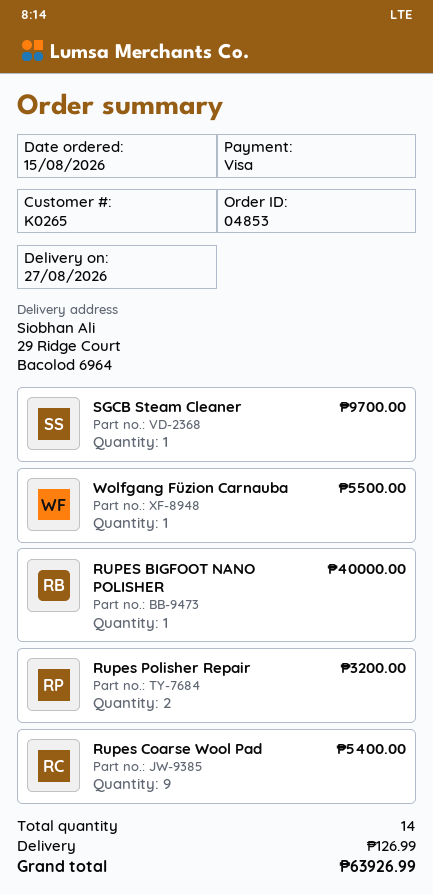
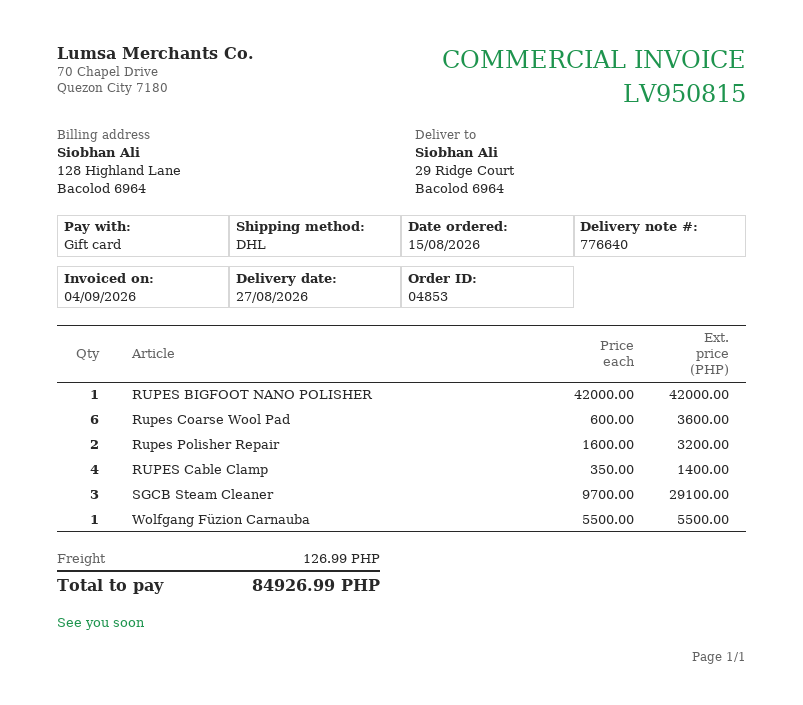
payment method: Visa -> gift card
SGCB Steam Cleaner: 1 for 9700.00 -> 3 for 29100.00
RUPES BIGFOOT NANO POLISHER: 1 for 40000.00 -> 1 for 42000.00
Rupes Coarse Wool Pad: 9 for 5400.00 -> 6 for 3600.00
RUPES Cable Clamp: none -> 4 for 1400.00
total: 63926.99 -> 84926.99

